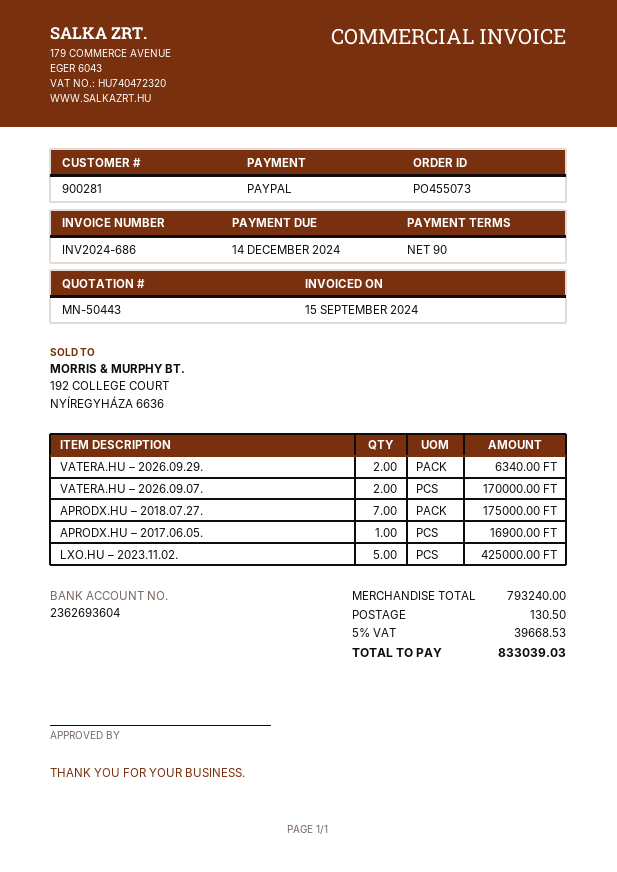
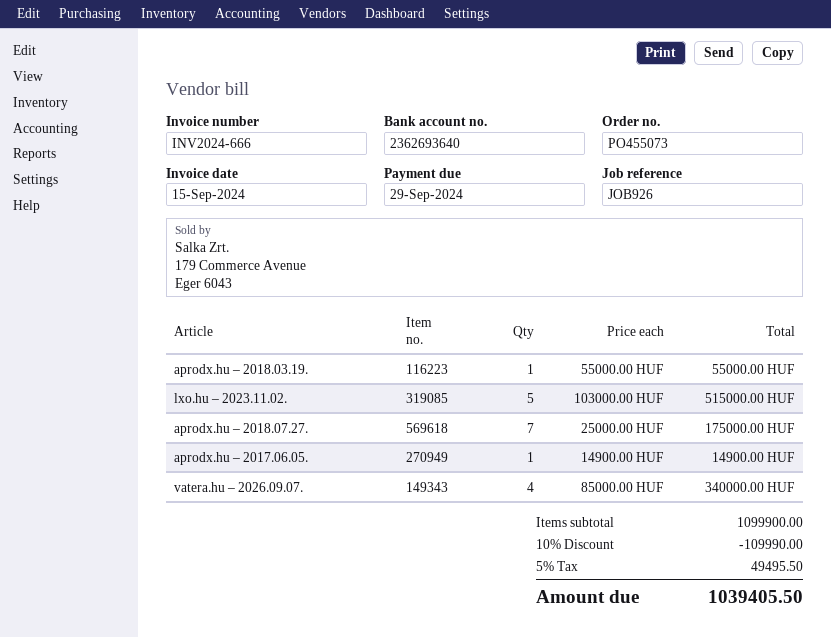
invoice number: INV2024-686 -> INV2024-666
due date: 2024-12-14 -> 2024-09-29
bank account: 2362693604 -> 2362693640
VATERA.HU – 2026.09.29.: 2 for 6340.00 -> none
VATERA.HU – 2026.09.07.: 2 for 170000.00 -> 4 for 340000.00
APRODX.HU – 2017.06.05.: 1 for 16900.00 -> 1 for 14900.00
LXO.HU – 2023.11.02.: 5 for 425000.00 -> 5 for 515000.00
aprodx.hu – 2018.03.19.: none -> 1 for 55000.00
subtotal: 793240.00 -> 1099900.00
discount: none -> 10% = 109990.00
shipping: 130.50 -> none
tax: 5% = 39668.53 -> 5% = 49495.50
total: 833039.03 -> 1039405.50

